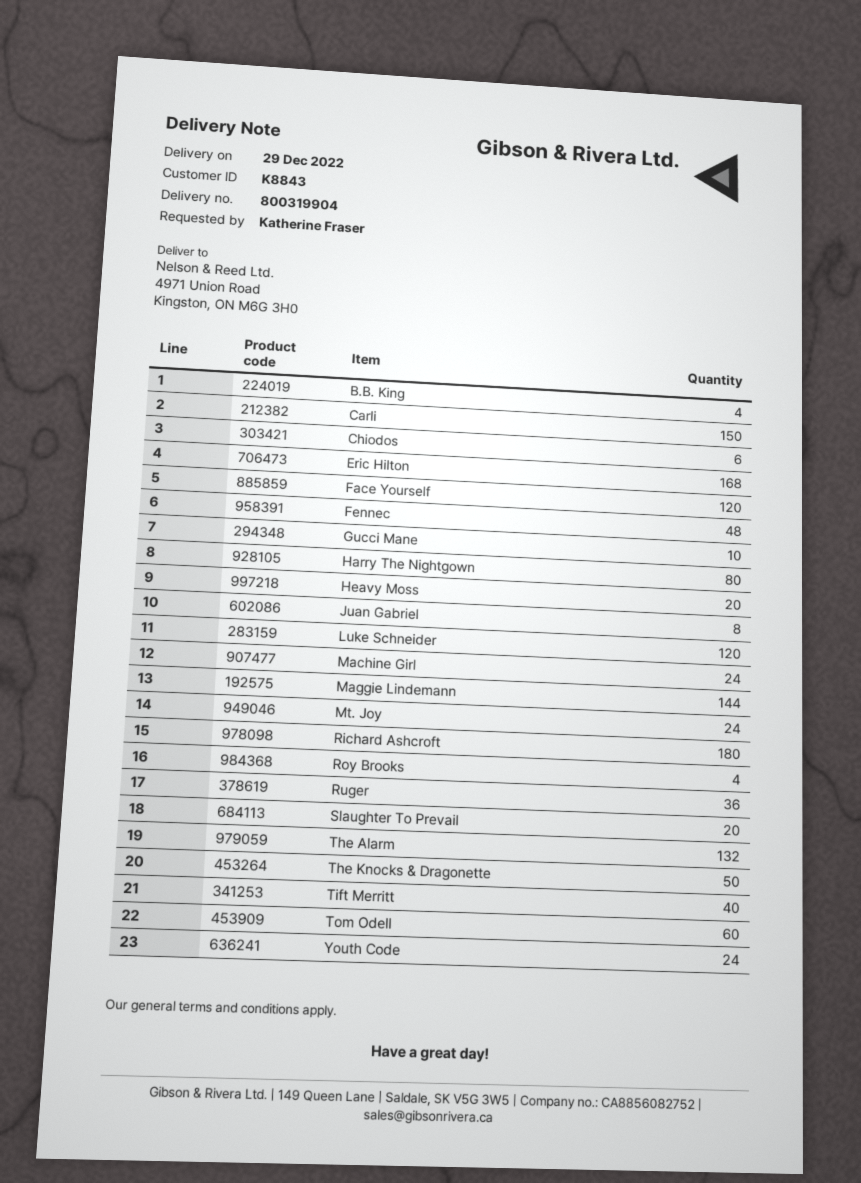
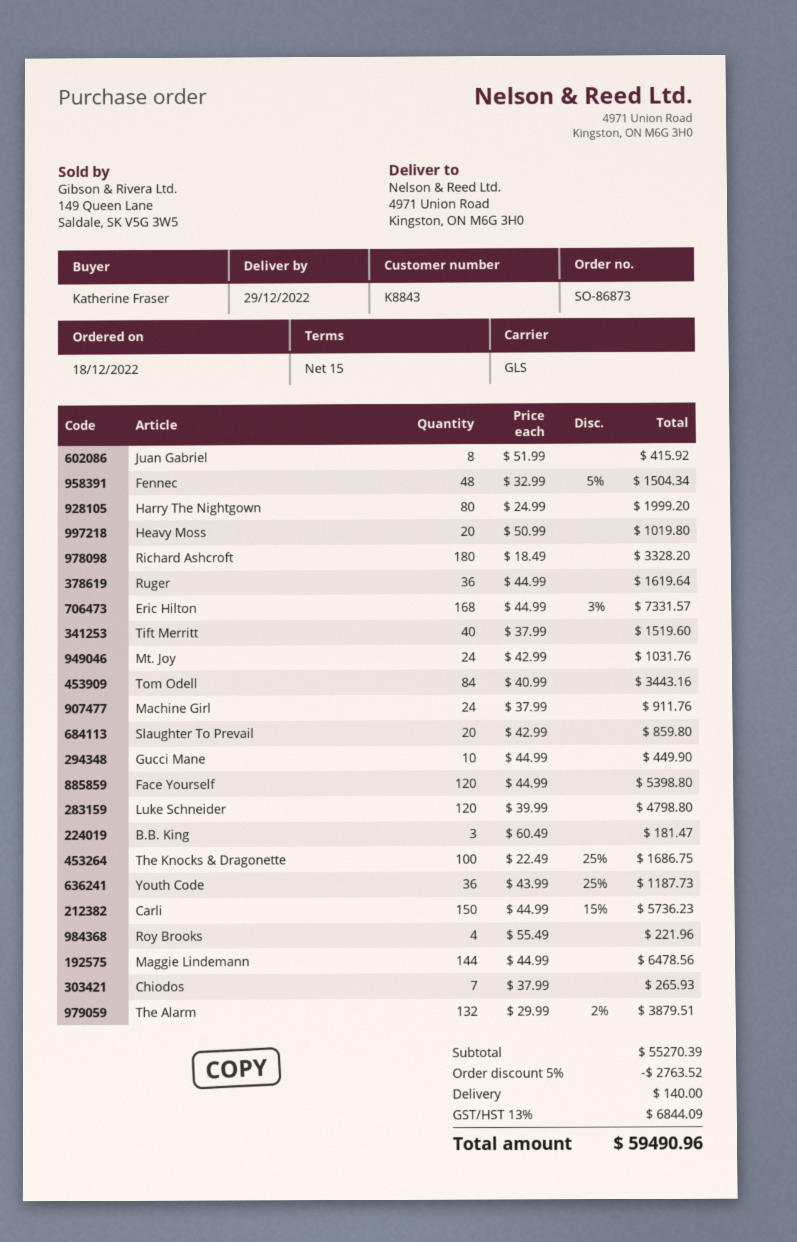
B.B. King: 4 -> 3
Chiodos: 6 -> 7
The Knocks & Dragonette: 50 -> 100
Tom Odell: 60 -> 84
Youth Code: 24 -> 36

